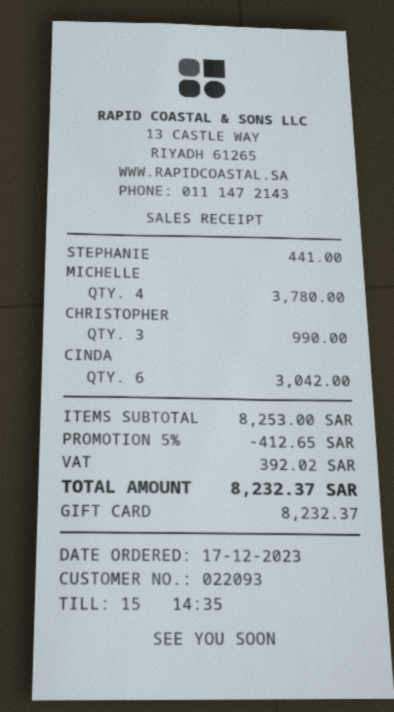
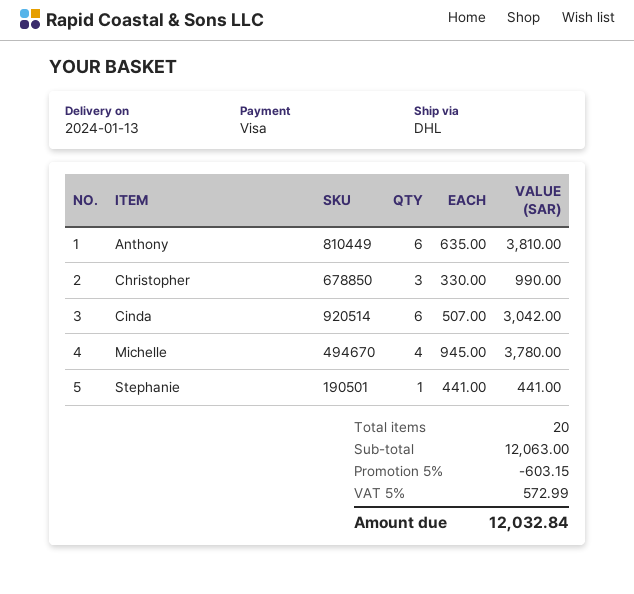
payment method: gift card -> Visa
Anthony: none -> 6 for 3810.00
subtotal: 8253.00 -> 12063.00
discount: 5% = 412.65 -> 5% = 603.15
tax: 392.02 -> 572.99
total: 8232.37 -> 12032.84

